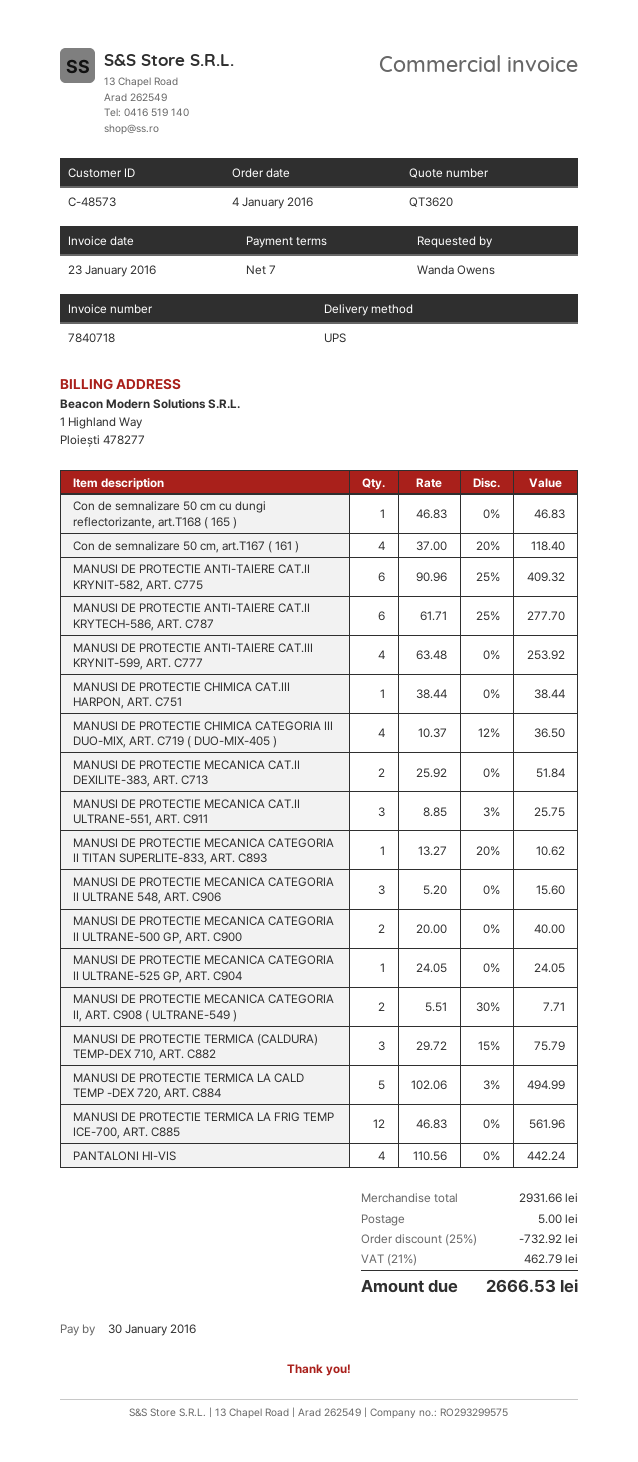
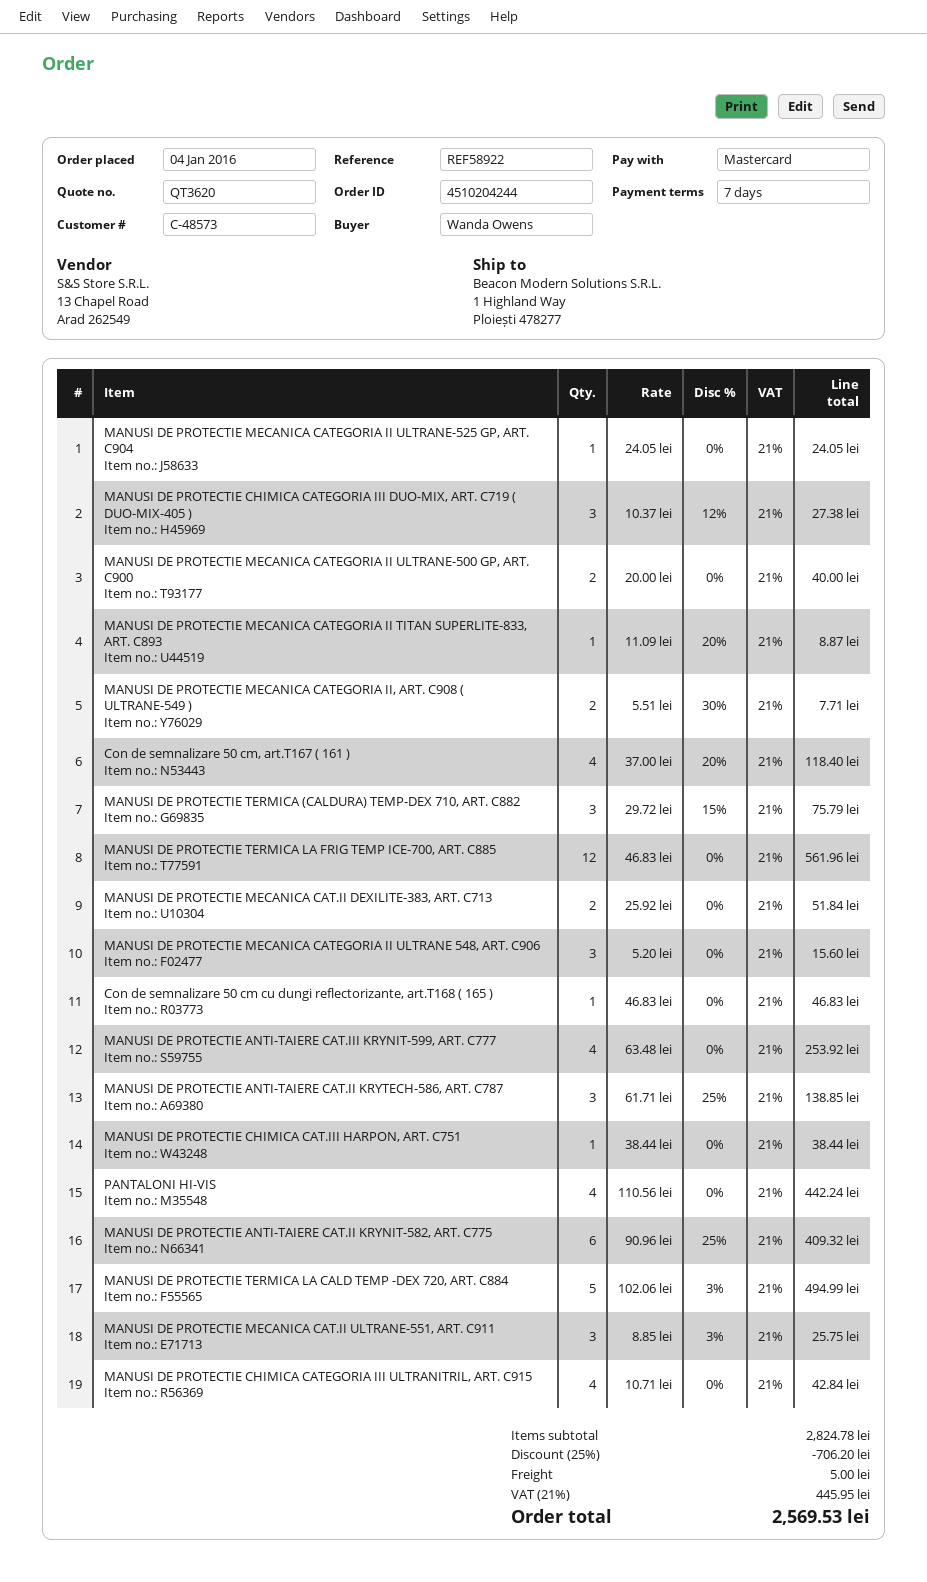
MANUSI DE PROTECTIE ANTI-TAIERE CAT.II KRYTECH-586, ART. C787: 6 x 61.71 - 25% = 277.70 -> 3 x 61.71 - 25% = 138.85
MANUSI DE PROTECTIE CHIMICA CATEGORIA III DUO-MIX, ART. C719 ( DUO-MIX-405 ): 4 x 10.37 - 12% = 36.50 -> 3 x 10.37 - 12% = 27.38
MANUSI DE PROTECTIE MECANICA CATEGORIA II TITAN SUPERLITE-833, ART. C893: 1 x 13.27 - 20% = 10.62 -> 1 x 11.09 - 20% = 8.87
MANUSI DE PROTECTIE CHIMICA CATEGORIA III ULTRANITRIL, ART. C915: none -> 4 x 10.71 = 42.84
subtotal: 2931.66 -> 2824.78
discount: 25% = 732.92 -> 25% = 706.20
tax: 21% = 462.79 -> 21% = 445.95
total: 2666.53 -> 2569.53

